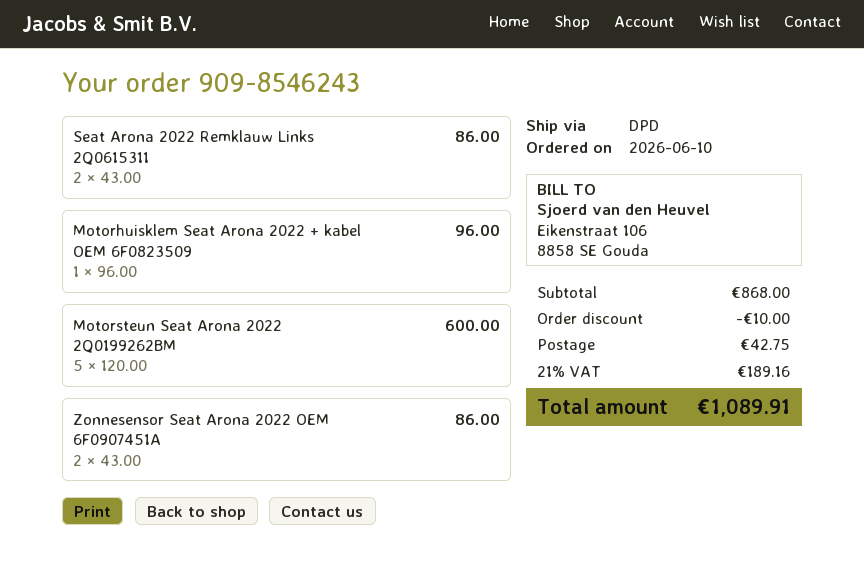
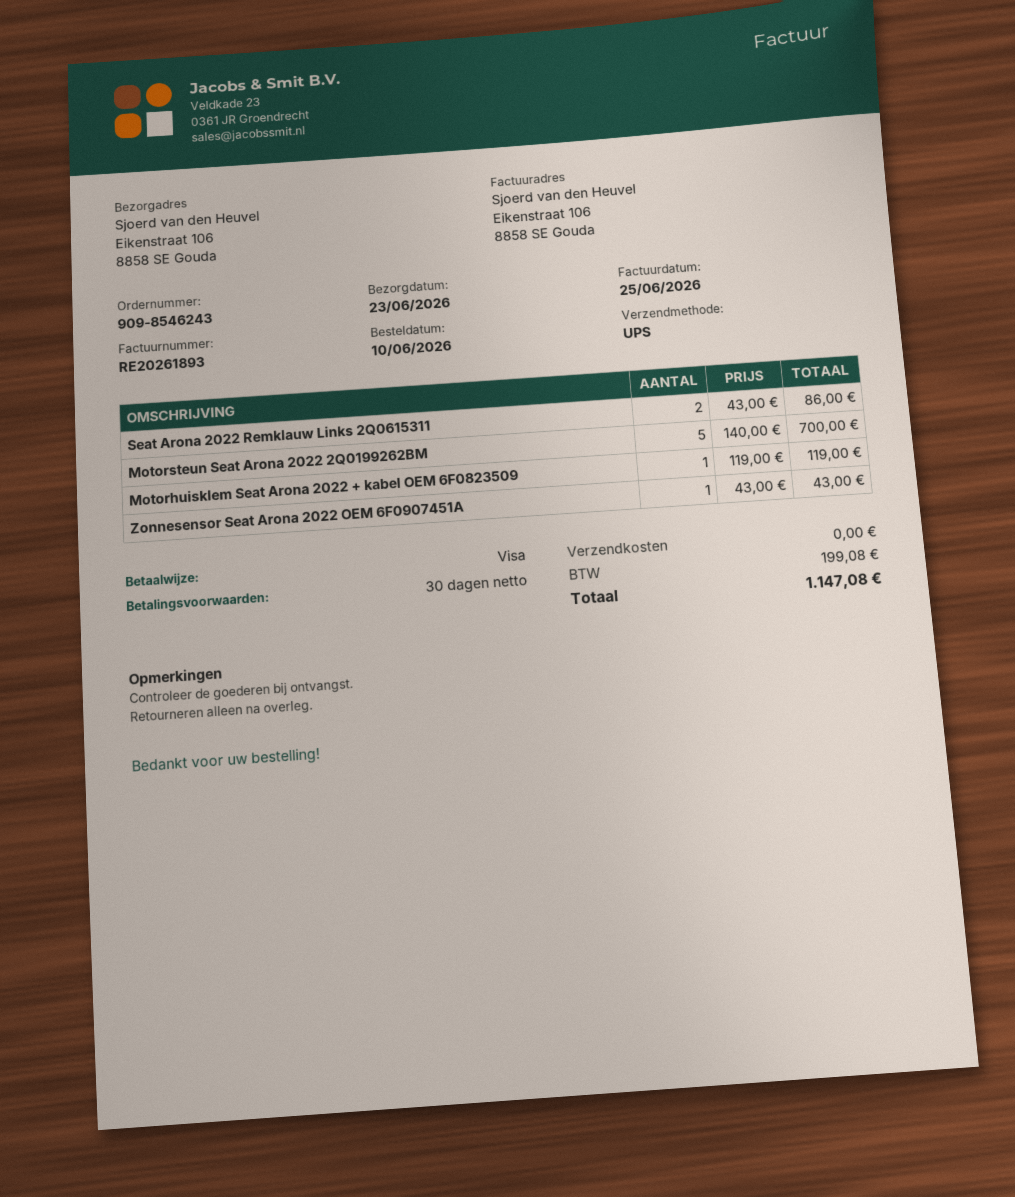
shipping method: DPD -> UPS
Motorhuisklem Seat Arona 2022 + kabel OEM 6F0823509: 1 x 96.00 = 96.00 -> 1 x 119.00 = 119.00
Motorsteun Seat Arona 2022 2Q0199262BM: 5 x 120.00 = 600.00 -> 5 x 140.00 = 700.00
Zonnesensor Seat Arona 2022 OEM 6F0907451A: 2 x 43.00 = 86.00 -> 1 x 43.00 = 43.00
discount: 10.00 -> none
shipping: 42.75 -> 0.00
tax: 189.16 -> 199.08
total: 1089.91 -> 1147.08

